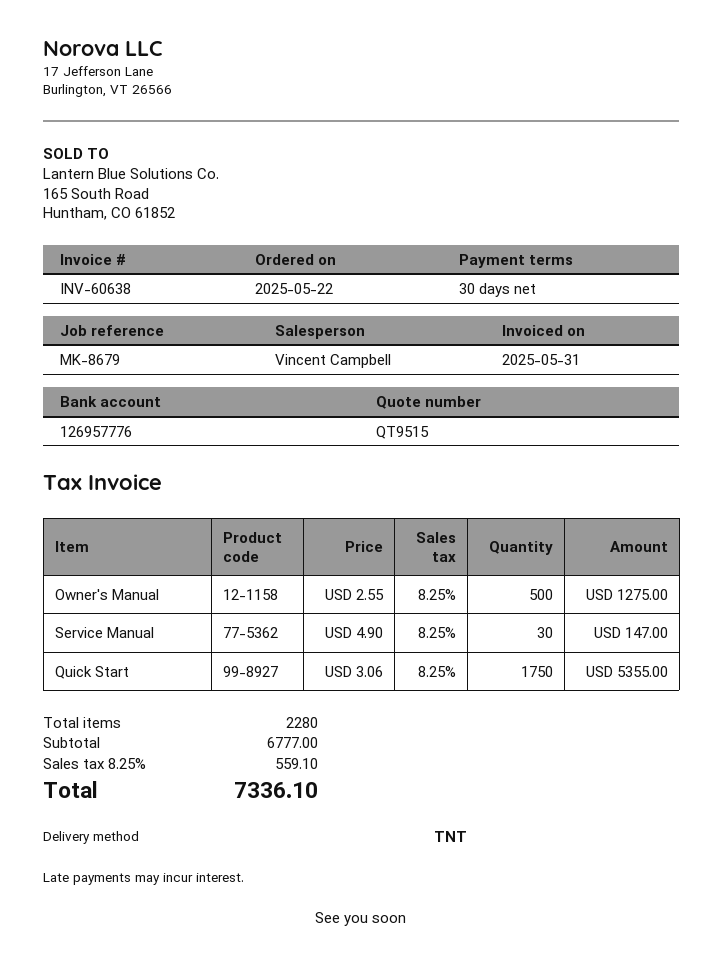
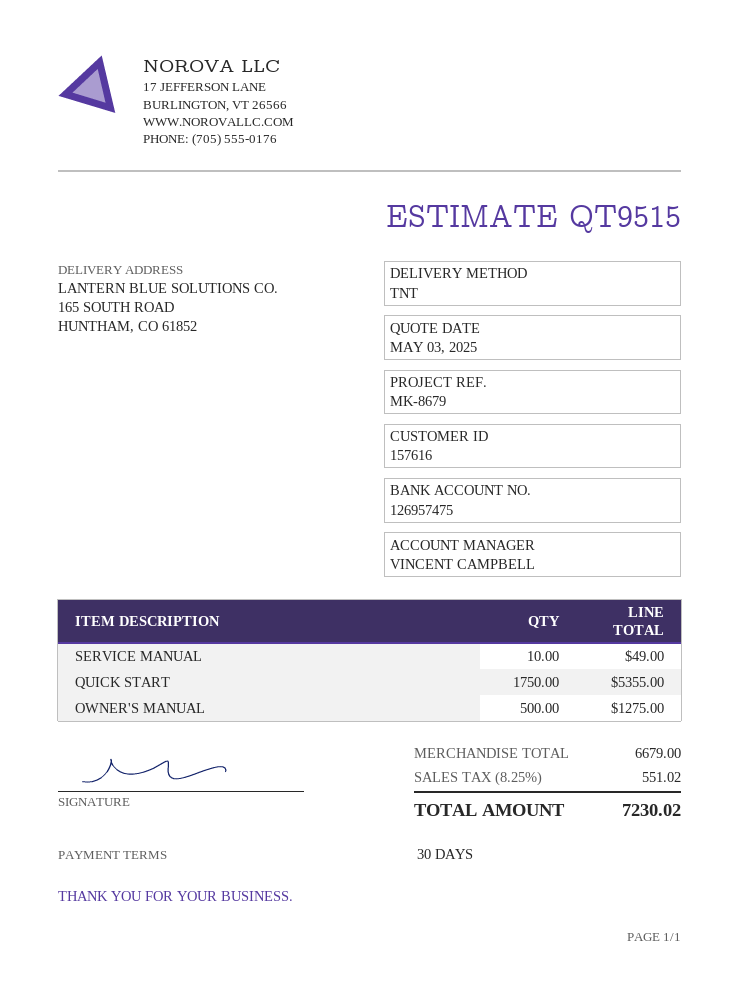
bank account: 126957776 -> 126957475
Service Manual: 30 for 147.00 -> 10 for 49.00
subtotal: 6777.00 -> 6679.00
tax: 8.25% = 559.10 -> 8.25% = 551.02
total: 7336.10 -> 7230.02

